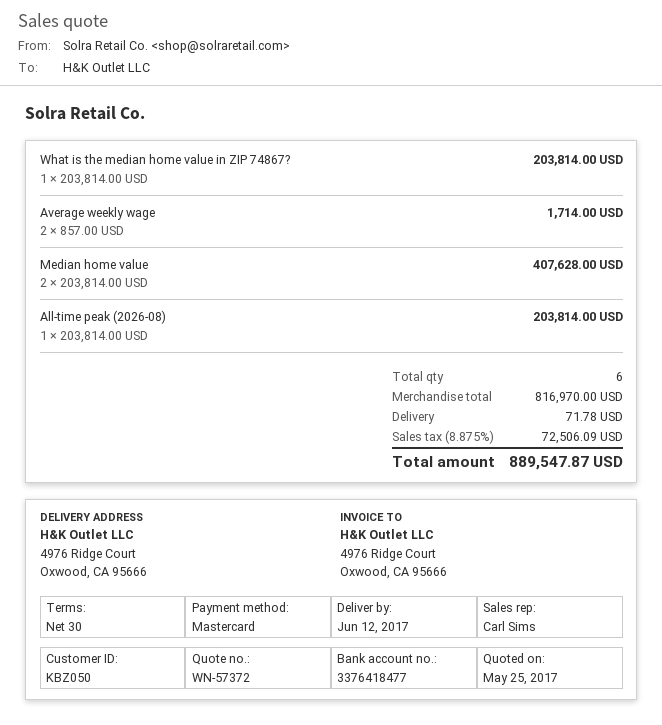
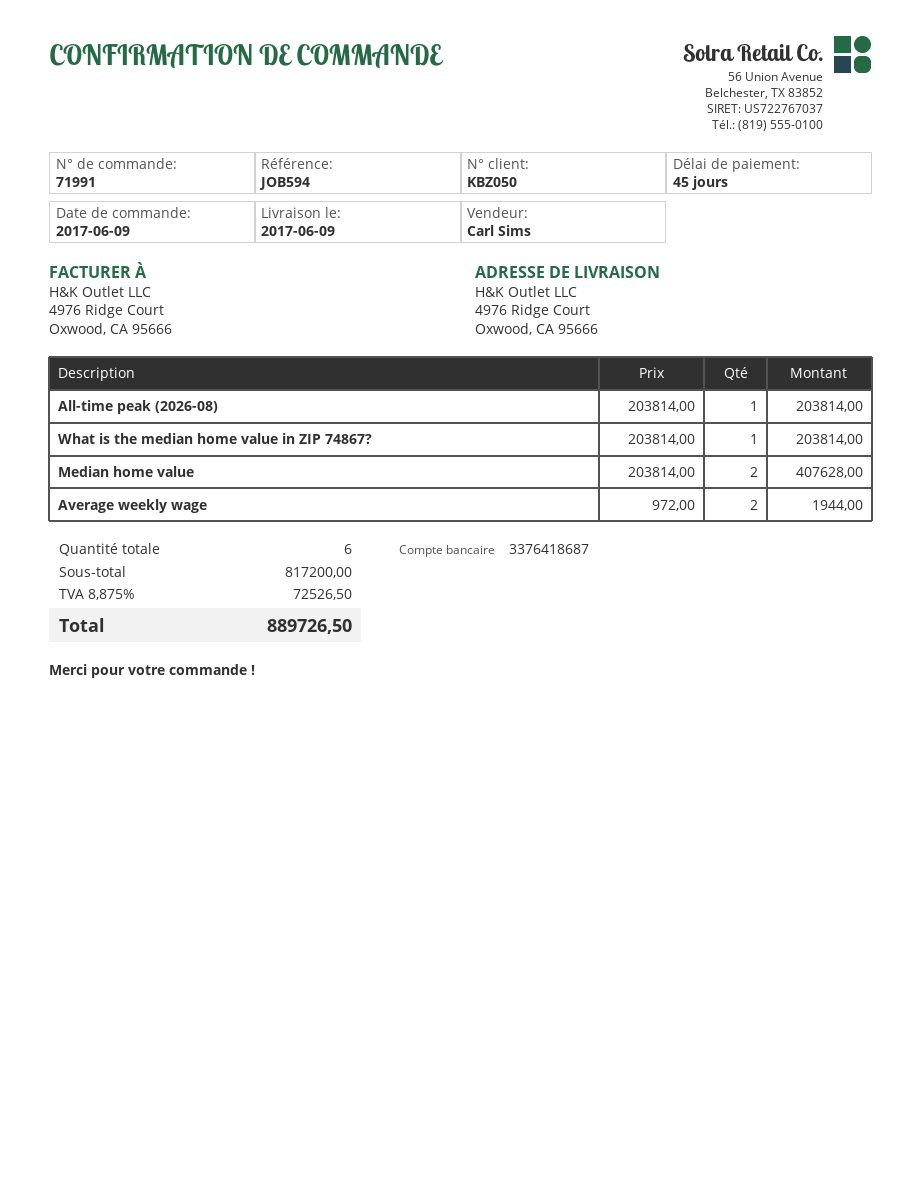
delivery date: 2017-06-12 -> 2017-06-09
payment terms: 30 days -> 45 days
bank account: 3376418477 -> 3376418687
Average weekly wage: 2 x 857.00 = 1714.00 -> 2 x 972.00 = 1944.00
subtotal: 816970.00 -> 817200.00
shipping: 71.78 -> none
tax: 8.875% = 72506.09 -> 8.875% = 72526.50
total: 889547.87 -> 889726.50

